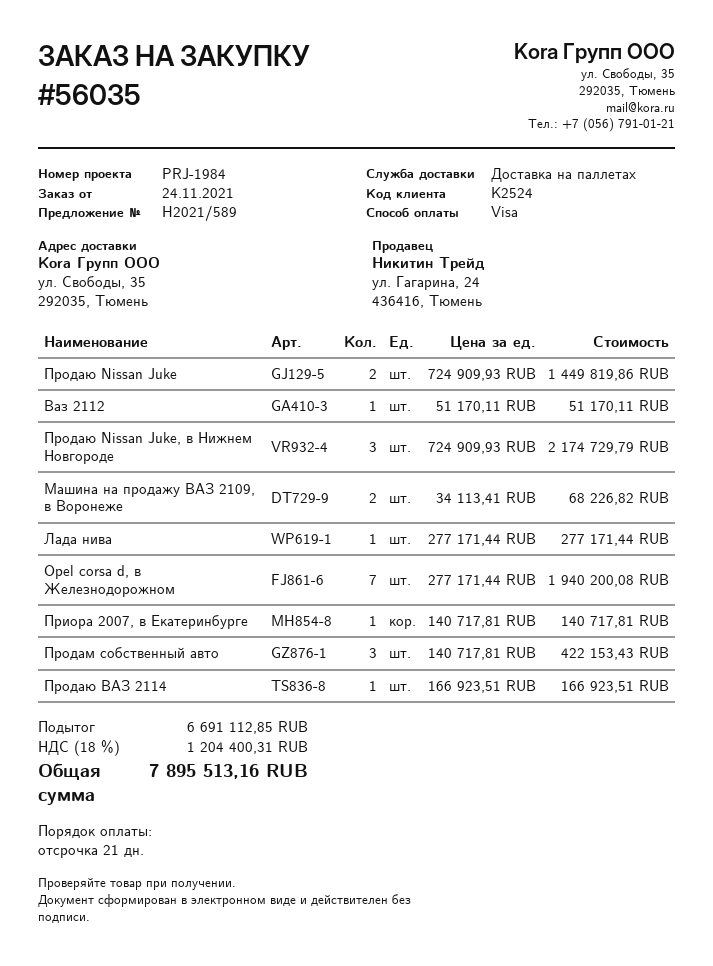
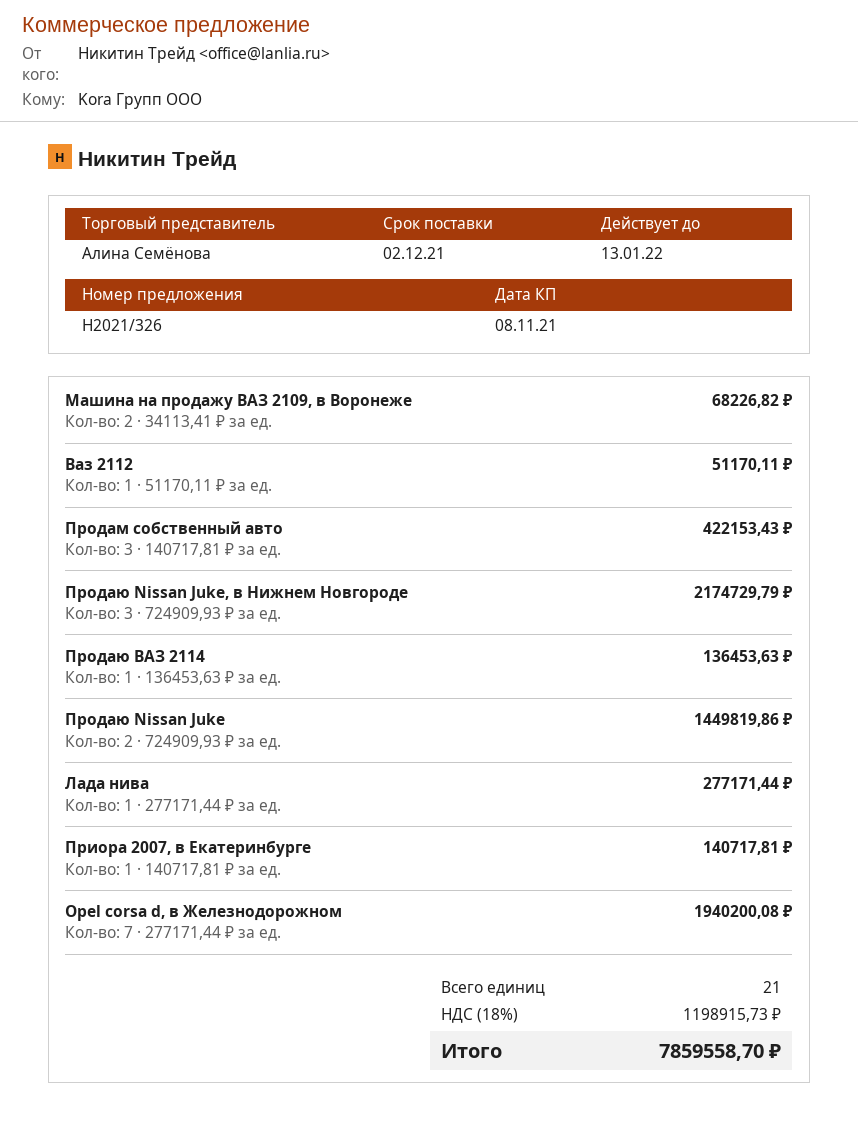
quote number: H2021/589 -> H2021/326
Продаю ВАЗ 2114: 1 x 166923.51 = 166923.51 -> 1 x 136453.63 = 136453.63
tax: 18% = 1204400.31 -> 18% = 1198915.73
total: 7895513.16 -> 7859558.70

